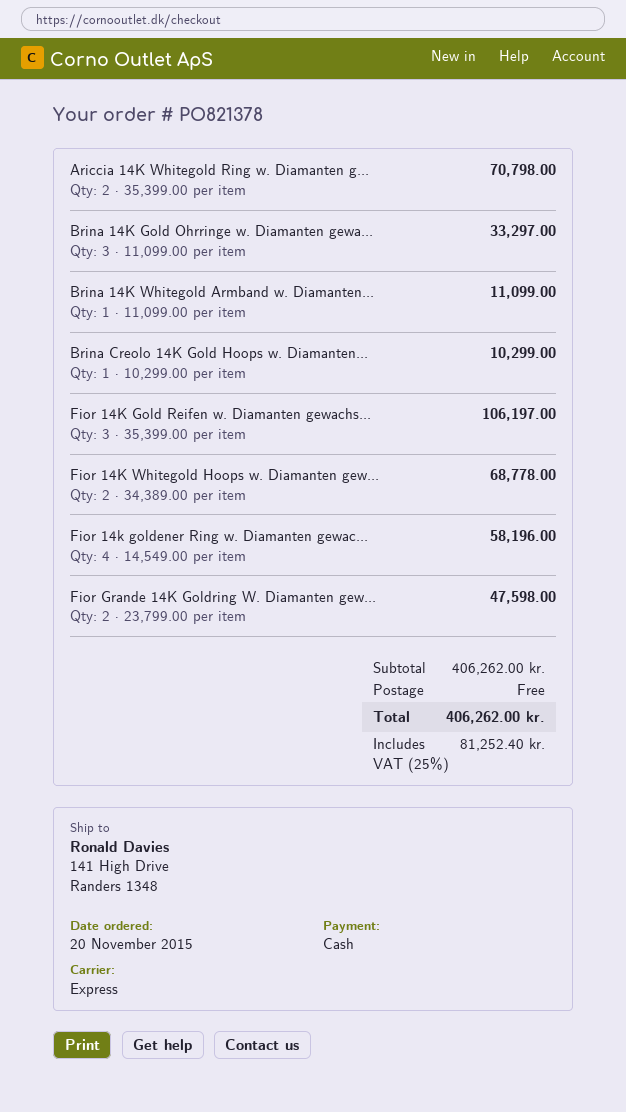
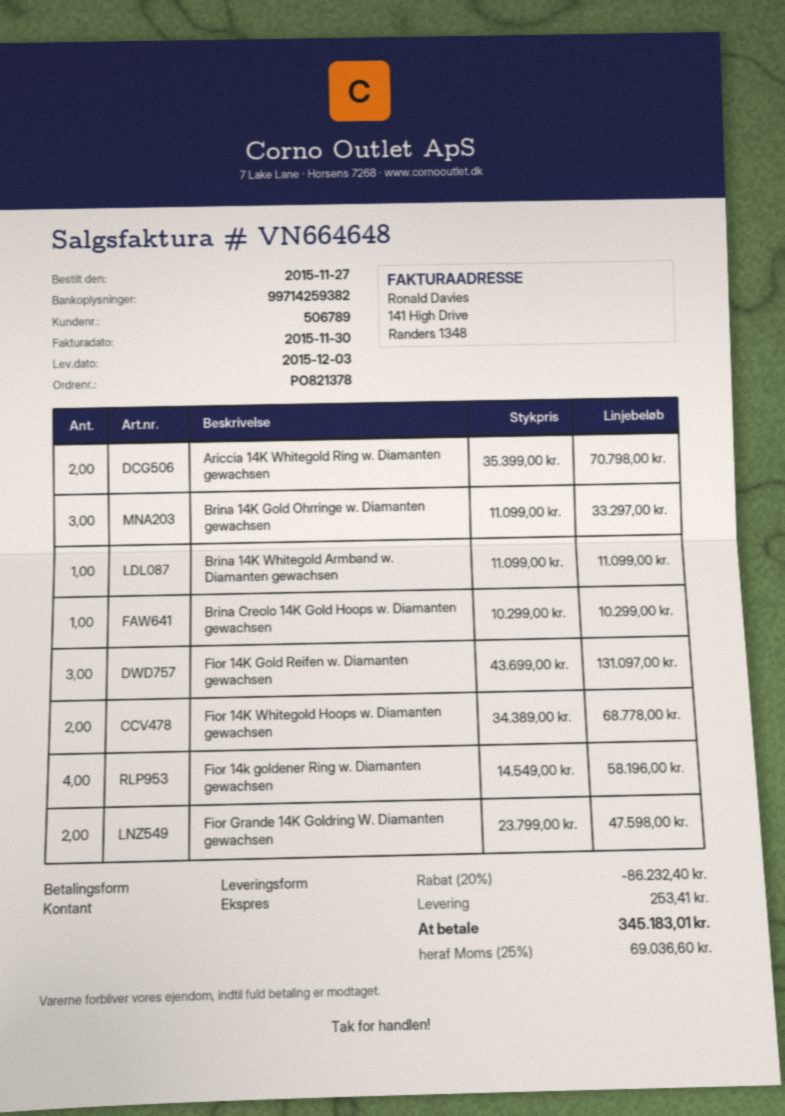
order date: 2015-11-20 -> 2015-11-27
Fior 14K Gold Reifen w. Diamanten gewachs...: 3 x 35399.00 = 106197.00 -> 3 x 43699.00 = 131097.00
discount: none -> 20% = 86232.40
shipping: 0.00 -> 253.41
tax: 25% = 81252.40 -> 25% = 69036.60
total: 406262.00 -> 345183.01

